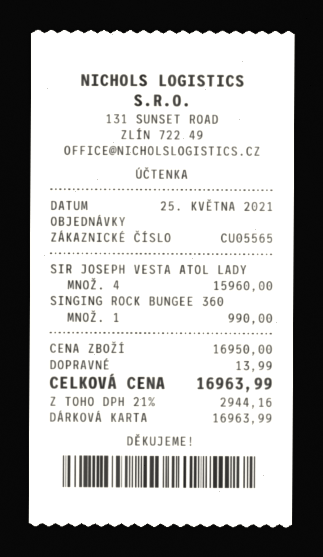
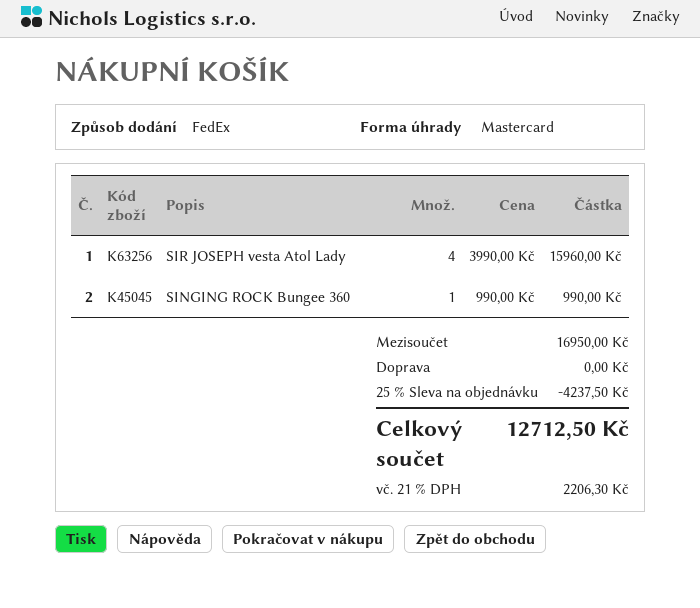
payment method: gift card -> Mastercard
discount: none -> 25% = 4237.50
shipping: 13.99 -> 0.00
tax: 21% = 2944.16 -> 21% = 2206.30
total: 16963.99 -> 12712.50

